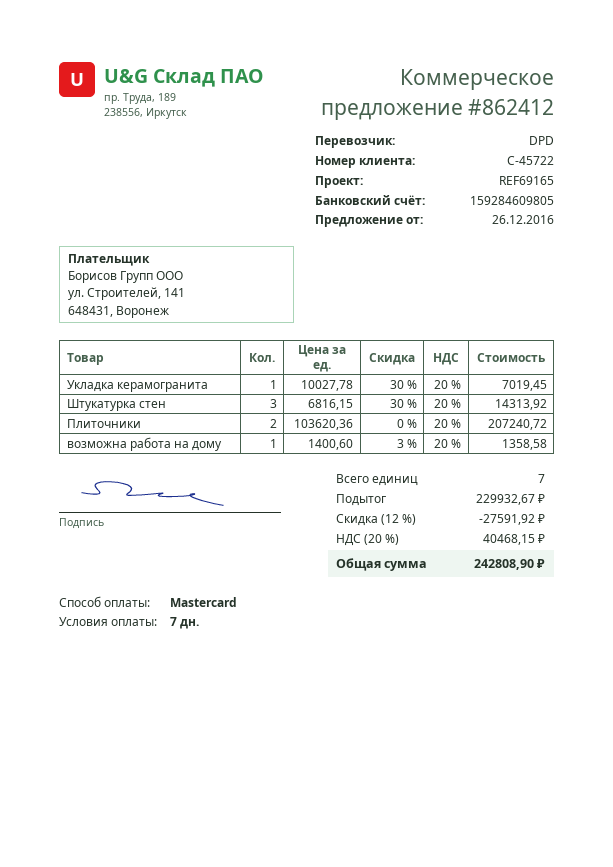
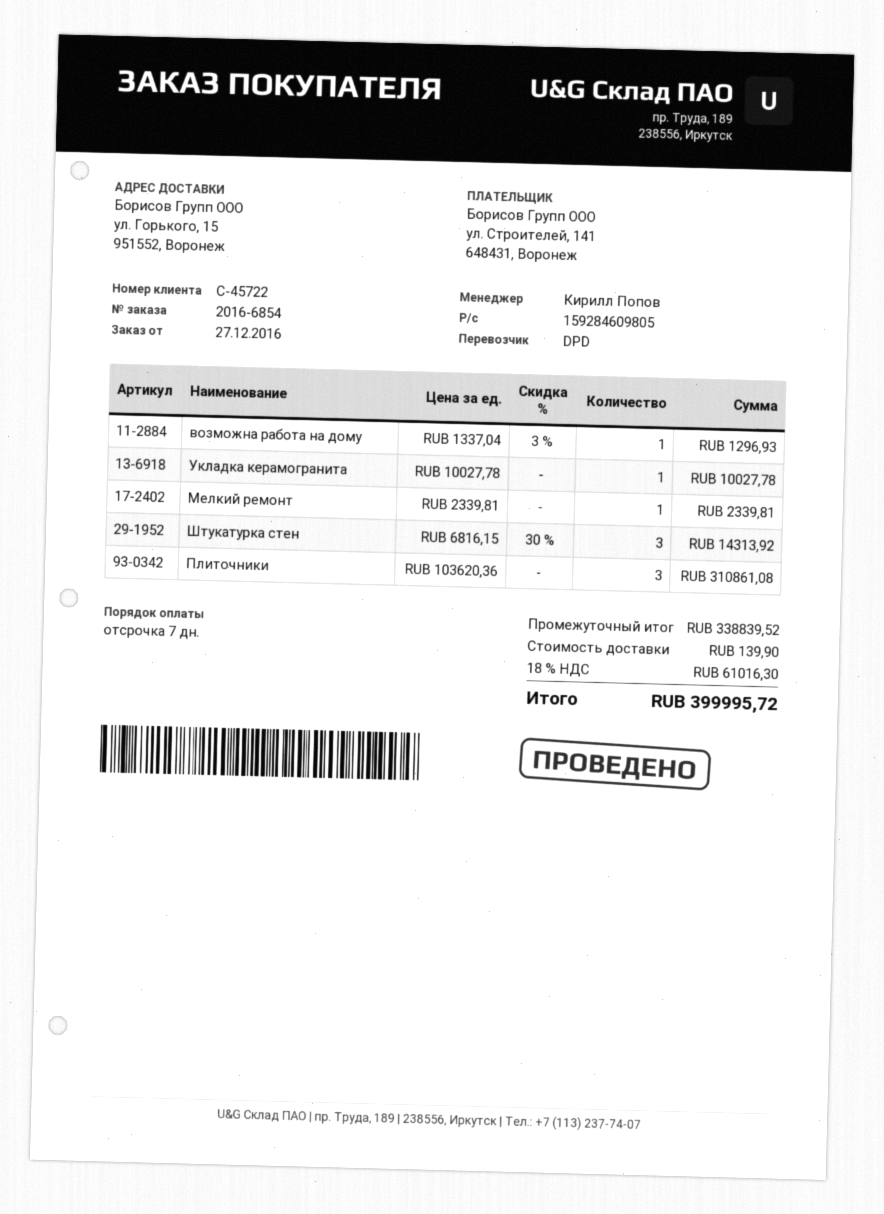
Укладка керамогранита: 1 x 10027.78 - 30% = 7019.45 -> 1 x 10027.78 = 10027.78
Плиточники: 2 x 103620.36 = 207240.72 -> 3 x 103620.36 = 310861.08
возможна работа на дому: 1 x 1400.60 - 3% = 1358.58 -> 1 x 1337.04 - 3% = 1296.93
Мелкий ремонт: none -> 1 x 2339.81 = 2339.81
subtotal: 229932.67 -> 338839.52
discount: 12% = 27591.92 -> none
shipping: none -> 139.90
tax: 20% = 40468.15 -> 18% = 61016.30
total: 242808.90 -> 399995.72

